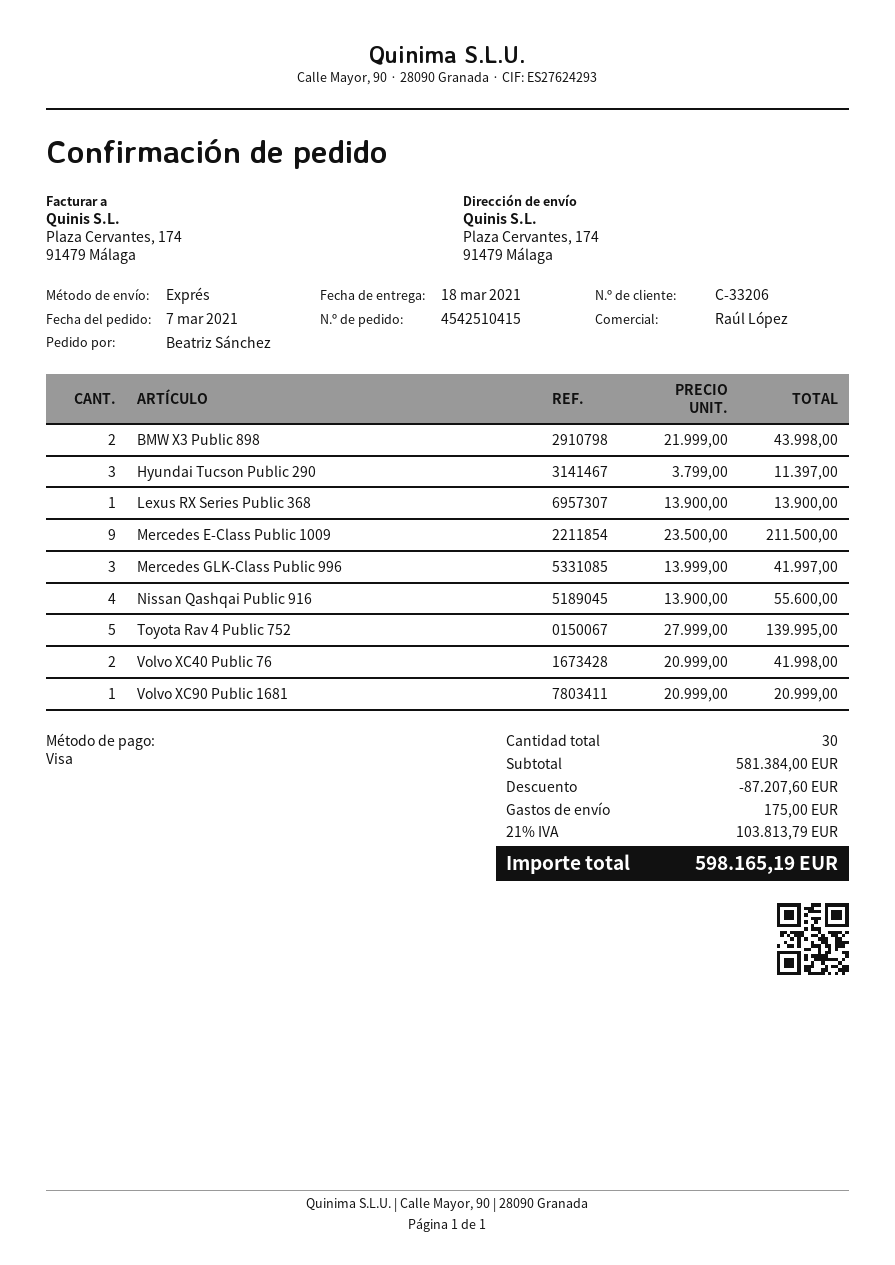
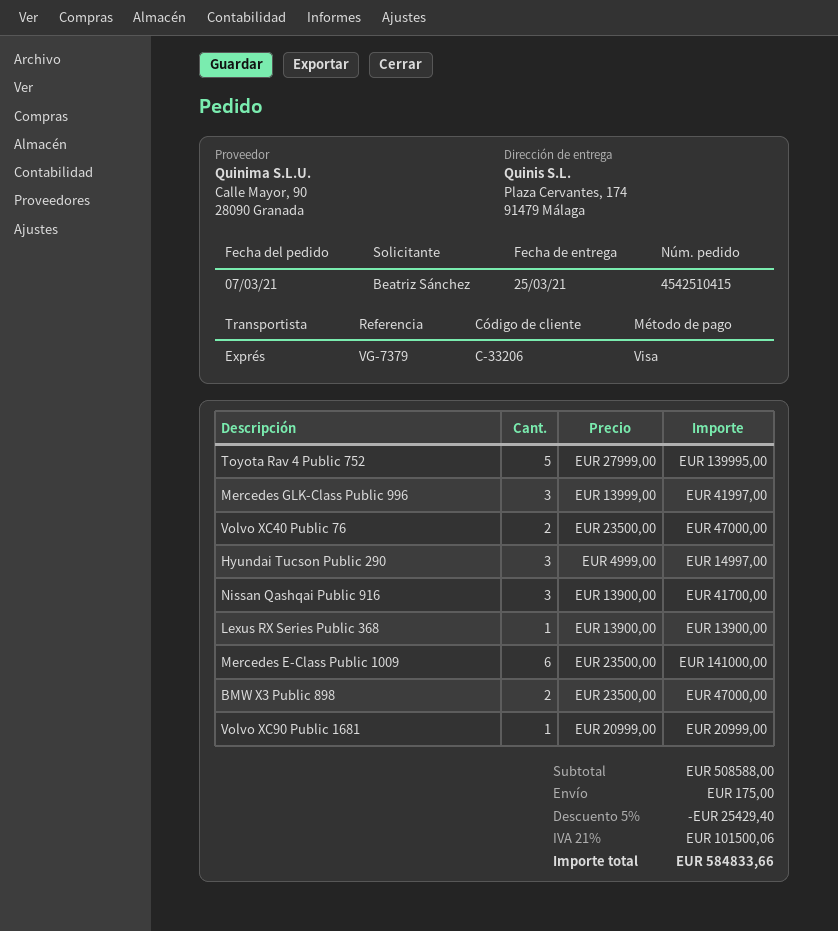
delivery date: 2021-03-18 -> 2021-03-25
BMW X3 Public 898: 2 x 21999.00 = 43998.00 -> 2 x 23500.00 = 47000.00
Hyundai Tucson Public 290: 3 x 3799.00 = 11397.00 -> 3 x 4999.00 = 14997.00
Mercedes E-Class Public 1009: 9 x 23500.00 = 211500.00 -> 6 x 23500.00 = 141000.00
Nissan Qashqai Public 916: 4 x 13900.00 = 55600.00 -> 3 x 13900.00 = 41700.00
Volvo XC40 Public 76: 2 x 20999.00 = 41998.00 -> 2 x 23500.00 = 47000.00
subtotal: 581384.00 -> 508588.00
discount: 87207.60 -> 25429.40
tax: 21% = 103813.79 -> 21% = 101500.06
total: 598165.19 -> 584833.66

